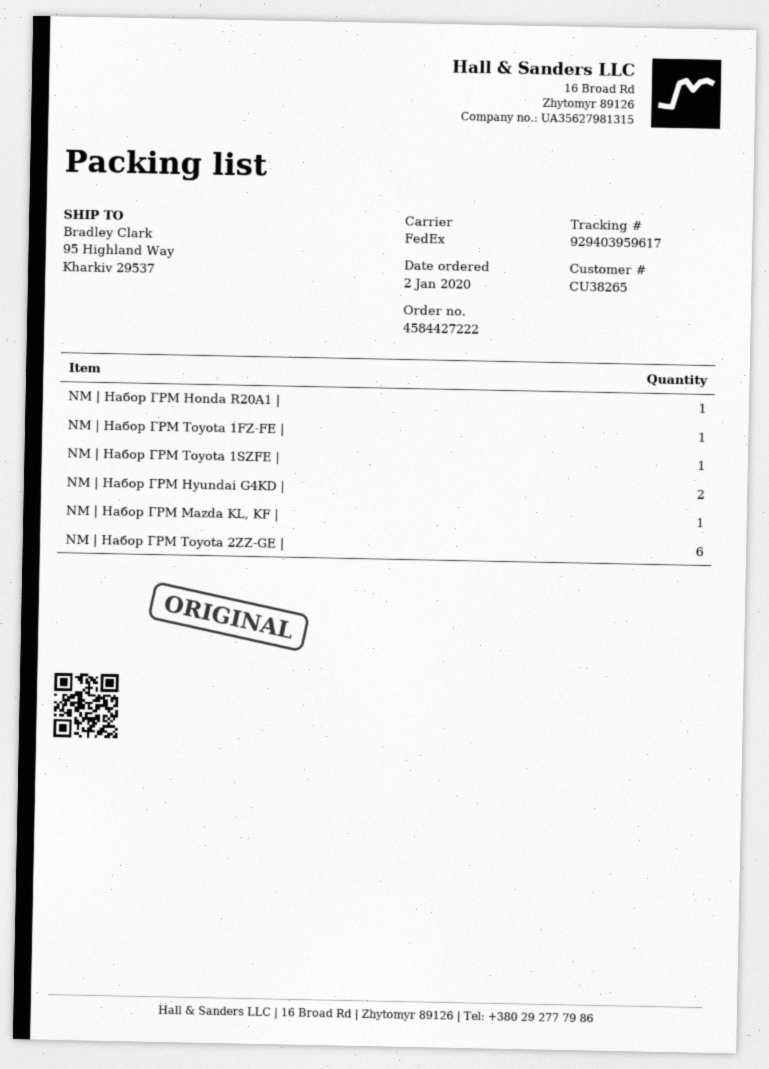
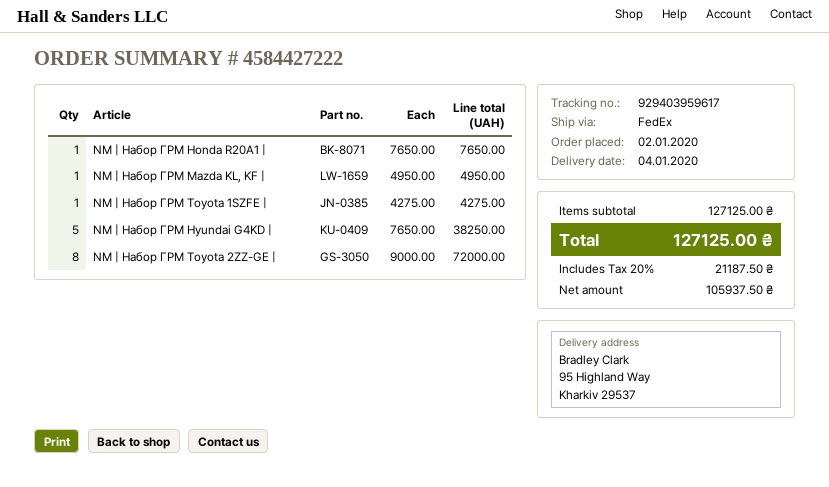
NM | Набор ГРМ Toyota 1FZ-FE |: 1 -> none
NM | Набор ГРМ Hyundai G4KD |: 2 -> 5
NM | Набор ГРМ Toyota 2ZZ-GE |: 6 -> 8

